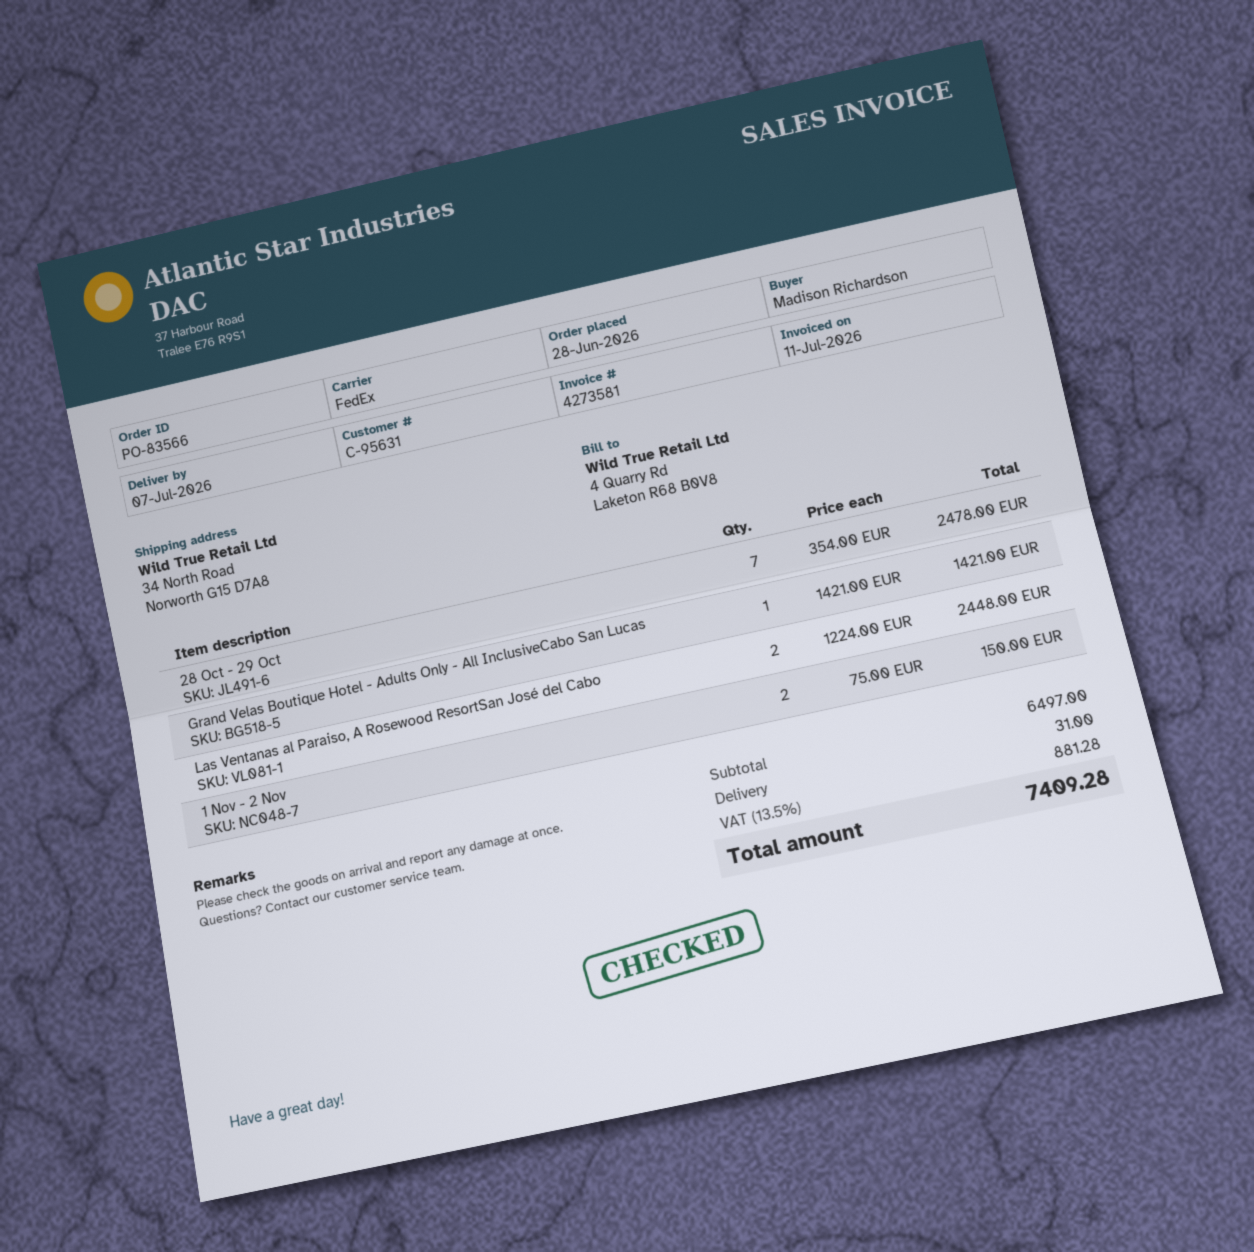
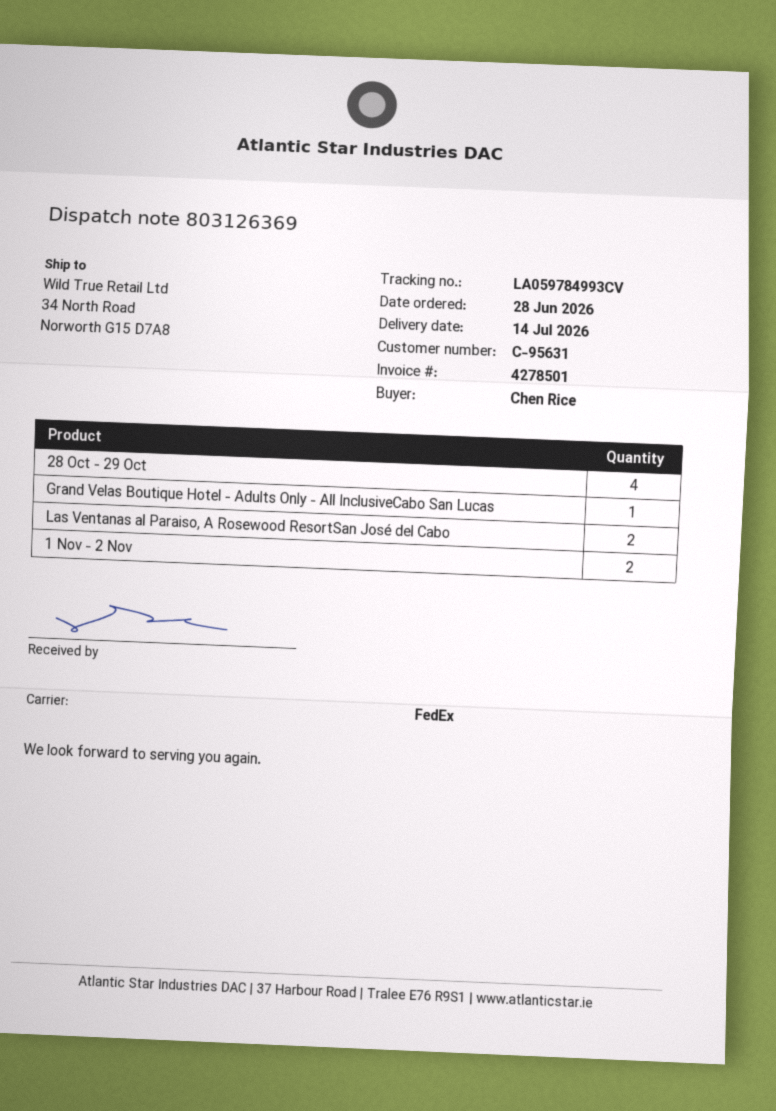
delivery date: 2026-07-07 -> 2026-07-14
invoice number: 4273581 -> 4278501
ordered by: Madison Richardson -> Chen Rice
28 Oct - 29 Oct: 7 -> 4

